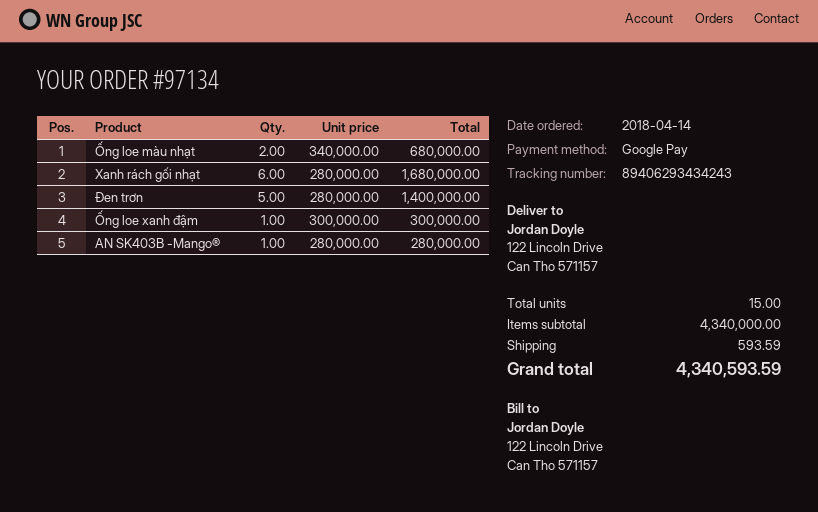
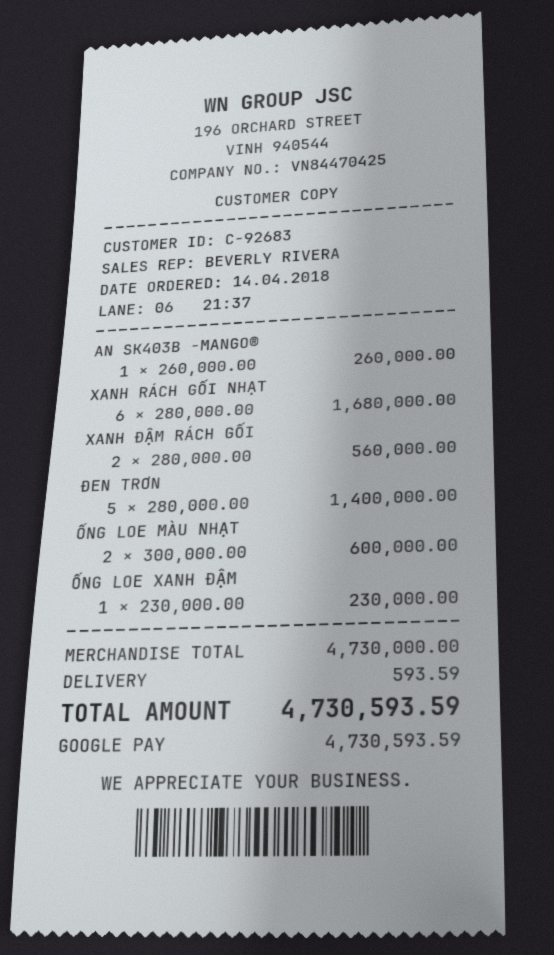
Ống loe màu nhạt: 2 x 340000.00 = 680000.00 -> 2 x 300000.00 = 600000.00
Ống loe xanh đậm: 1 x 300000.00 = 300000.00 -> 1 x 230000.00 = 230000.00
AN SK403B -Mango®: 1 x 280000.00 = 280000.00 -> 1 x 260000.00 = 260000.00
XANH ĐẬM RÁCH GỐI: none -> 2 x 280000.00 = 560000.00
subtotal: 4340000.00 -> 4730000.00
total: 4340593.59 -> 4730593.59

